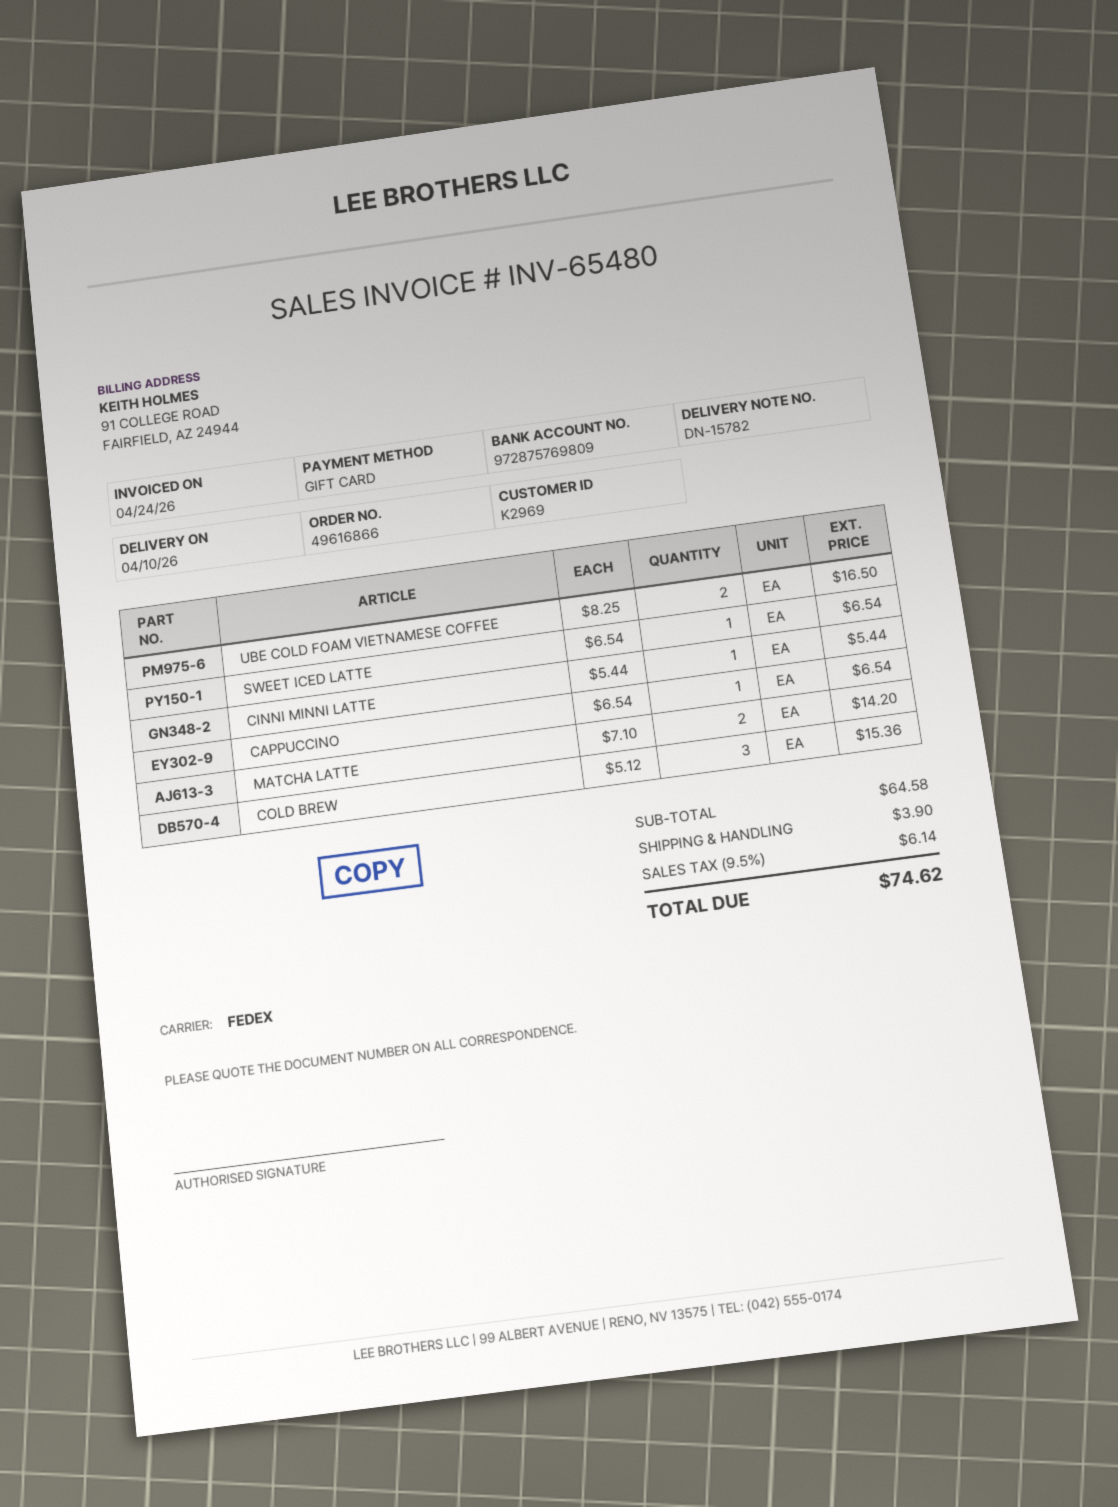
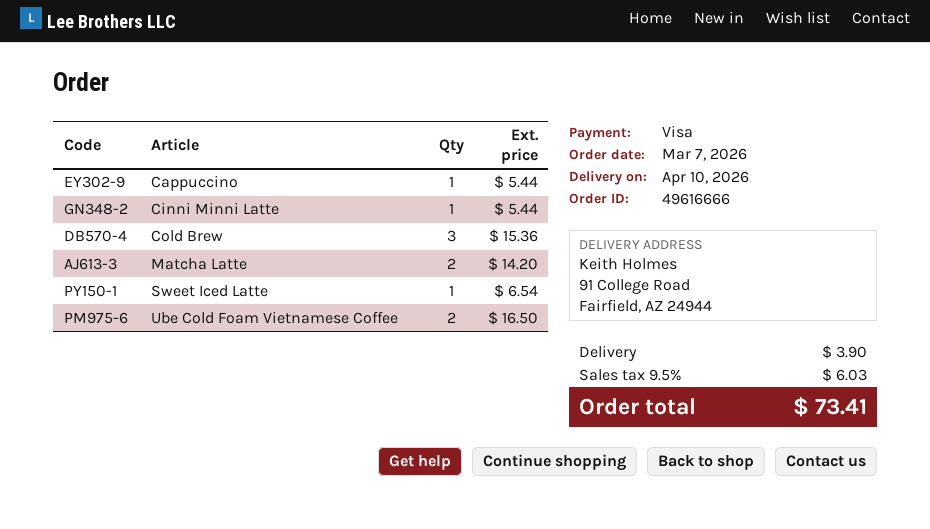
order number: 49616866 -> 49616666
payment method: gift card -> Visa
CAPPUCCINO: 1 for 6.54 -> 1 for 5.44
tax: 9.5% = 6.14 -> 9.5% = 6.03
total: 74.62 -> 73.41

